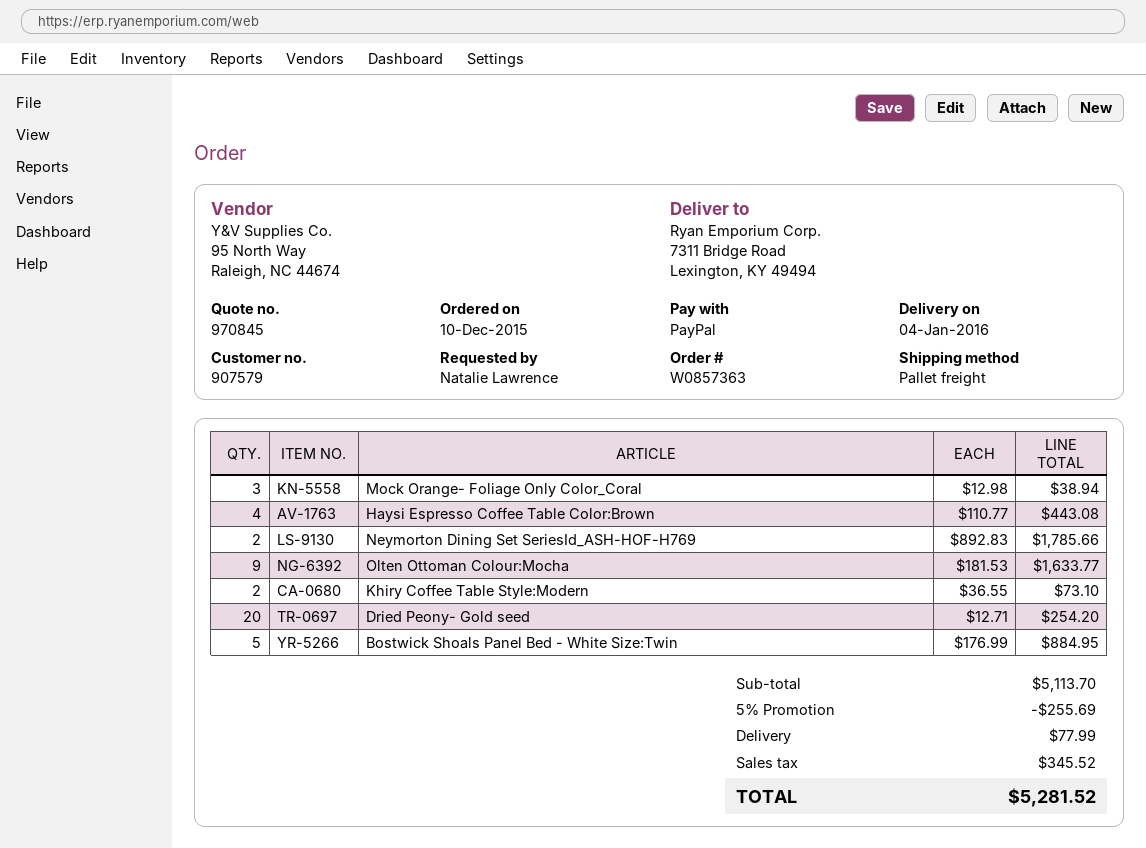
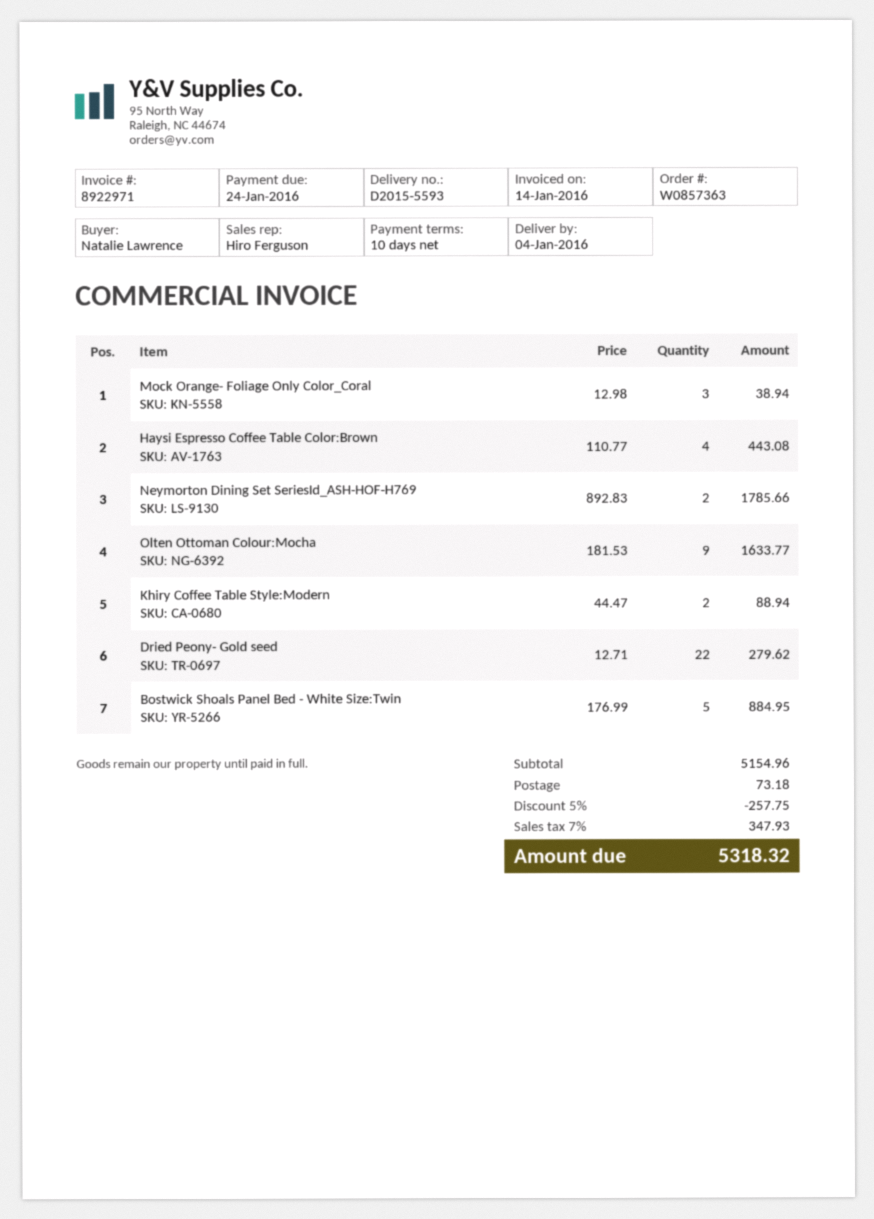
Khiry Coffee Table Style:Modern: 2 x 36.55 = 73.10 -> 2 x 44.47 = 88.94
Dried Peony- Gold seed: 20 x 12.71 = 254.20 -> 22 x 12.71 = 279.62
subtotal: 5113.70 -> 5154.96
discount: 5% = 255.69 -> 5% = 257.75
shipping: 77.99 -> 73.18
tax: 345.52 -> 347.93
total: 5281.52 -> 5318.32

